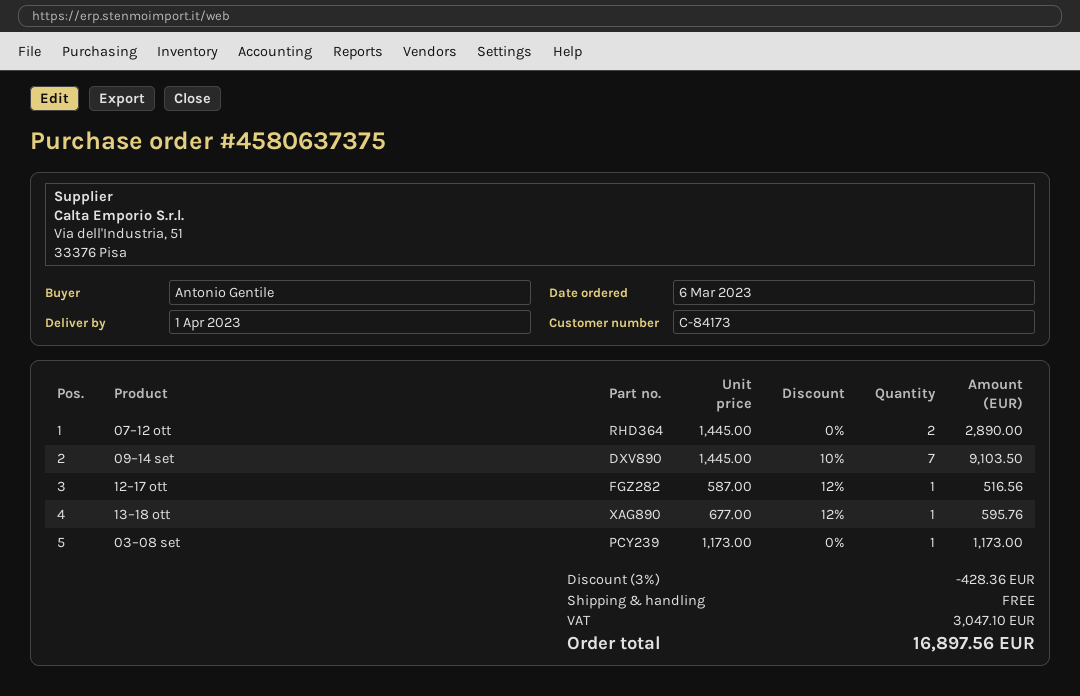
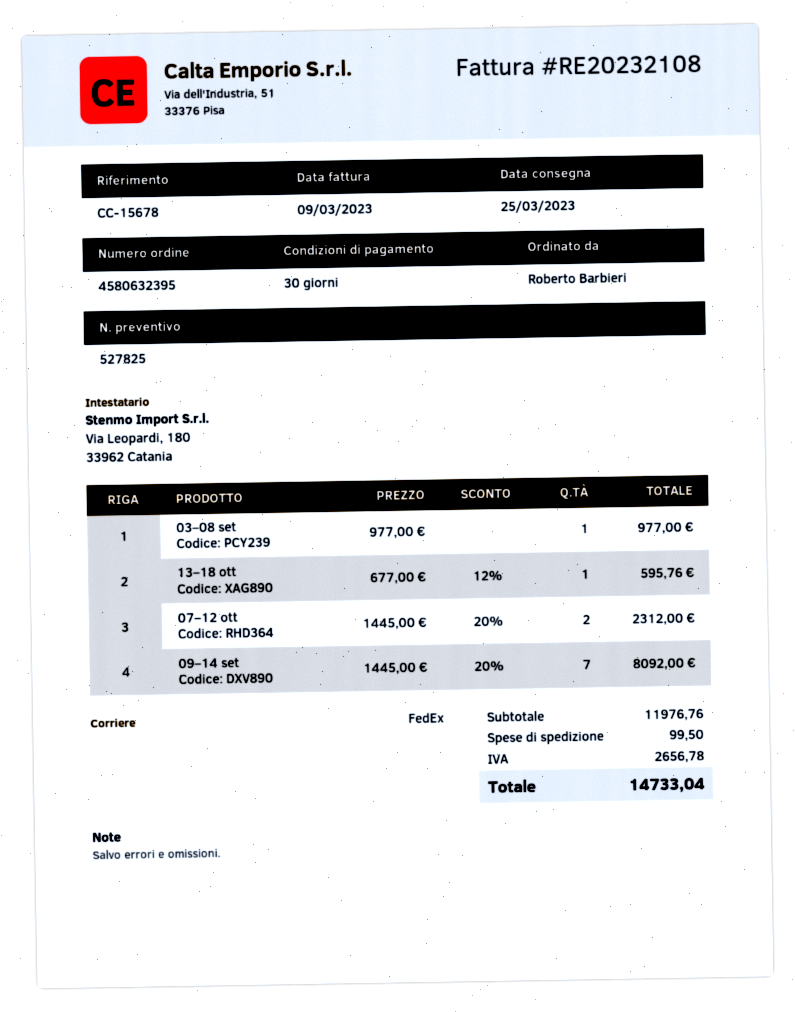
order number: 4580637375 -> 4580632395
delivery date: 2023-04-01 -> 2023-03-25
ordered by: Antonio Gentile -> Roberto Barbieri
07–12 ott: 2 x 1445.00 = 2890.00 -> 2 x 1445.00 - 20% = 2312.00
09–14 set: 7 x 1445.00 - 10% = 9103.50 -> 7 x 1445.00 - 20% = 8092.00
12–17 ott: 1 x 587.00 - 12% = 516.56 -> none
03–08 set: 1 x 1173.00 = 1173.00 -> 1 x 977.00 = 977.00
discount: 3% = 428.36 -> none
shipping: 0.00 -> 99.50
tax: 3047.10 -> 2656.78
total: 16897.56 -> 14733.04

